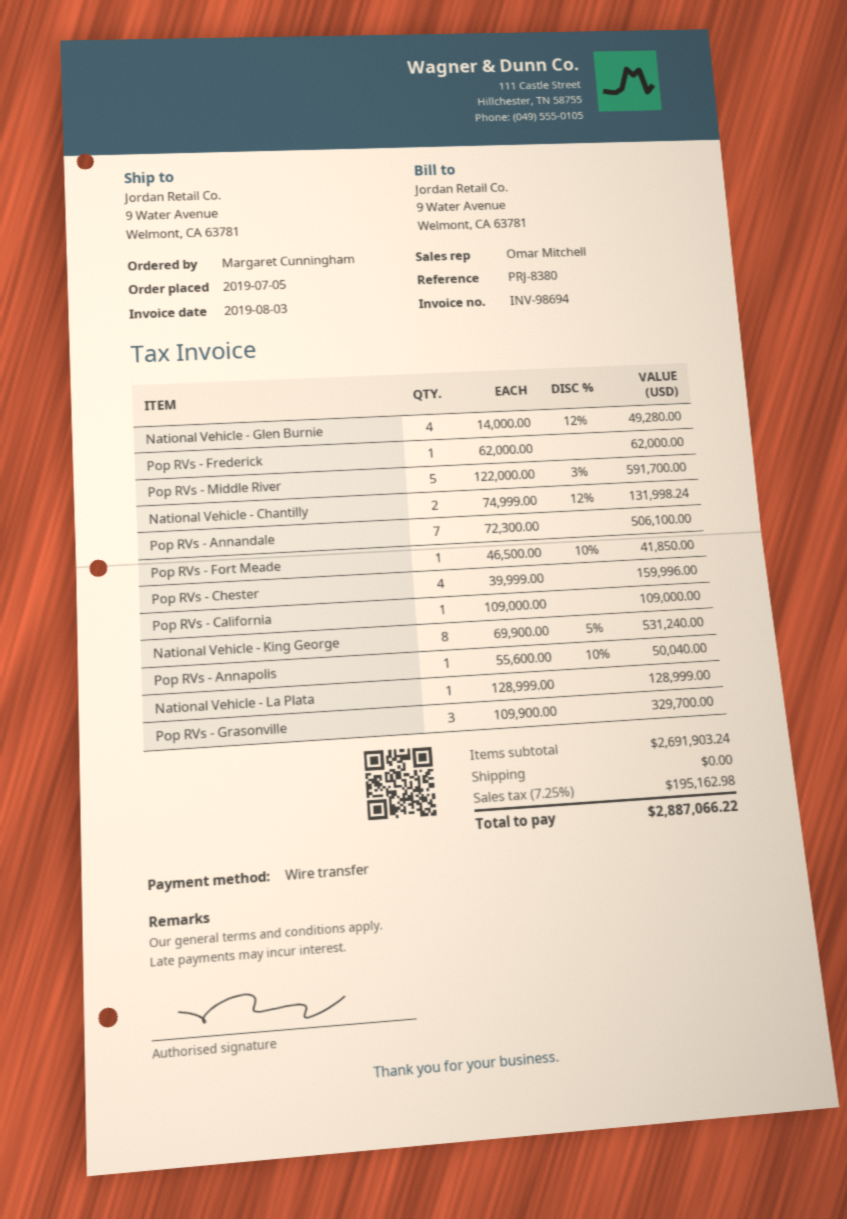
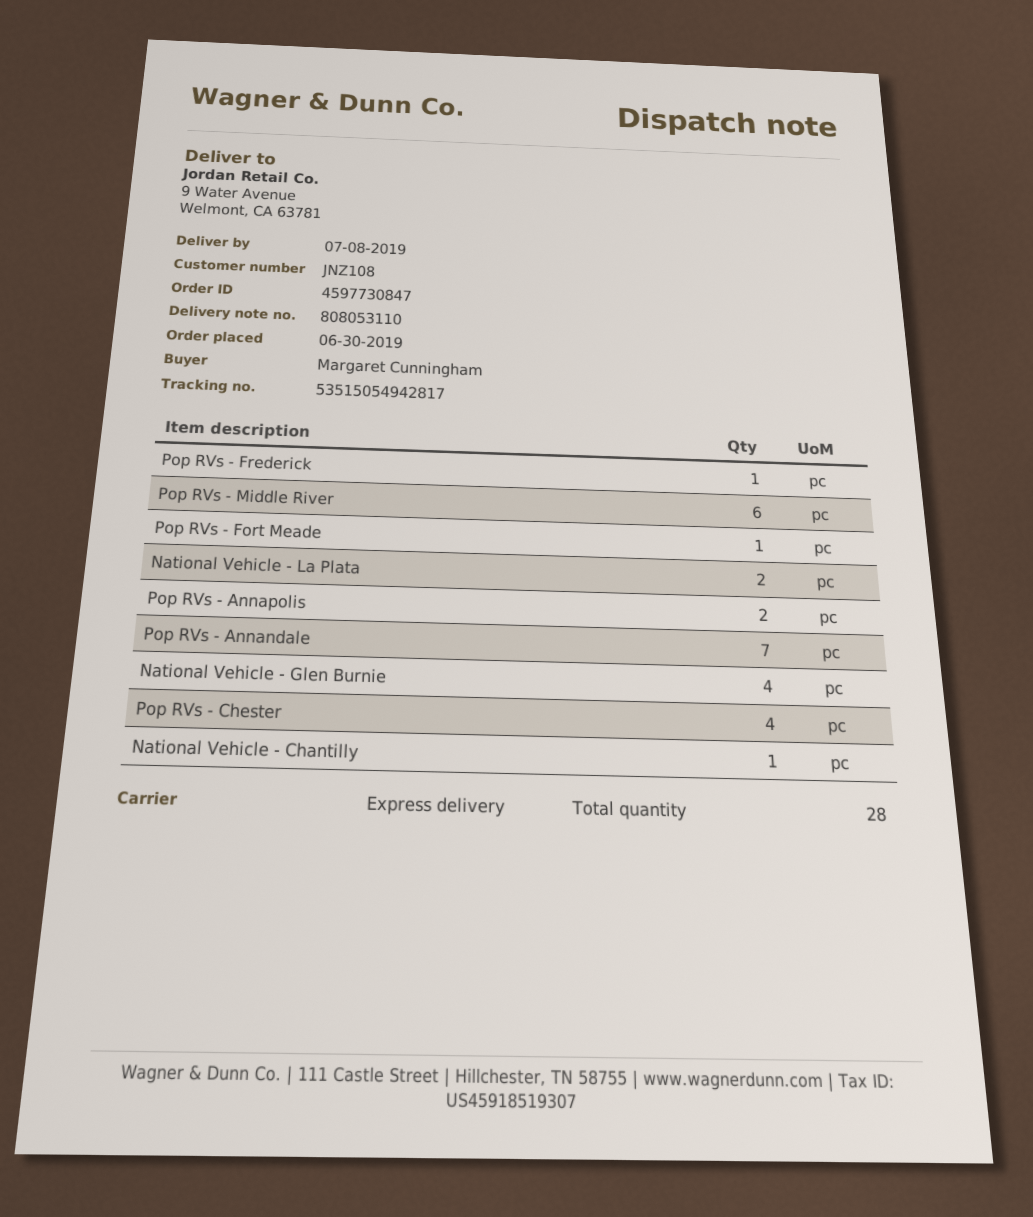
order date: 2019-07-05 -> 2019-06-30
Pop RVs - Middle River: 5 -> 6
National Vehicle - Chantilly: 2 -> 1
Pop RVs - California: 1 -> none
National Vehicle - King George: 8 -> none
Pop RVs - Annapolis: 1 -> 2
National Vehicle - La Plata: 1 -> 2
Pop RVs - Grasonville: 3 -> none

